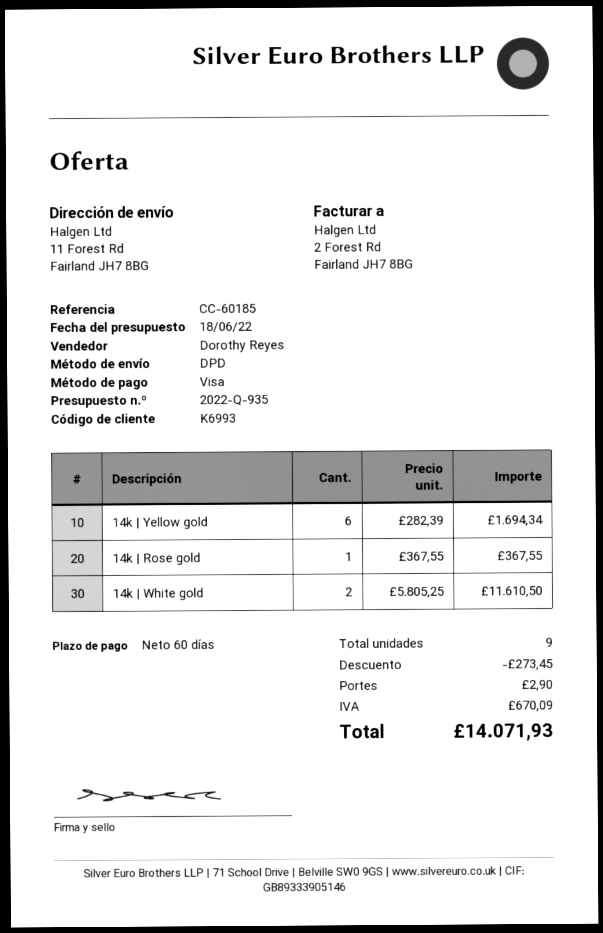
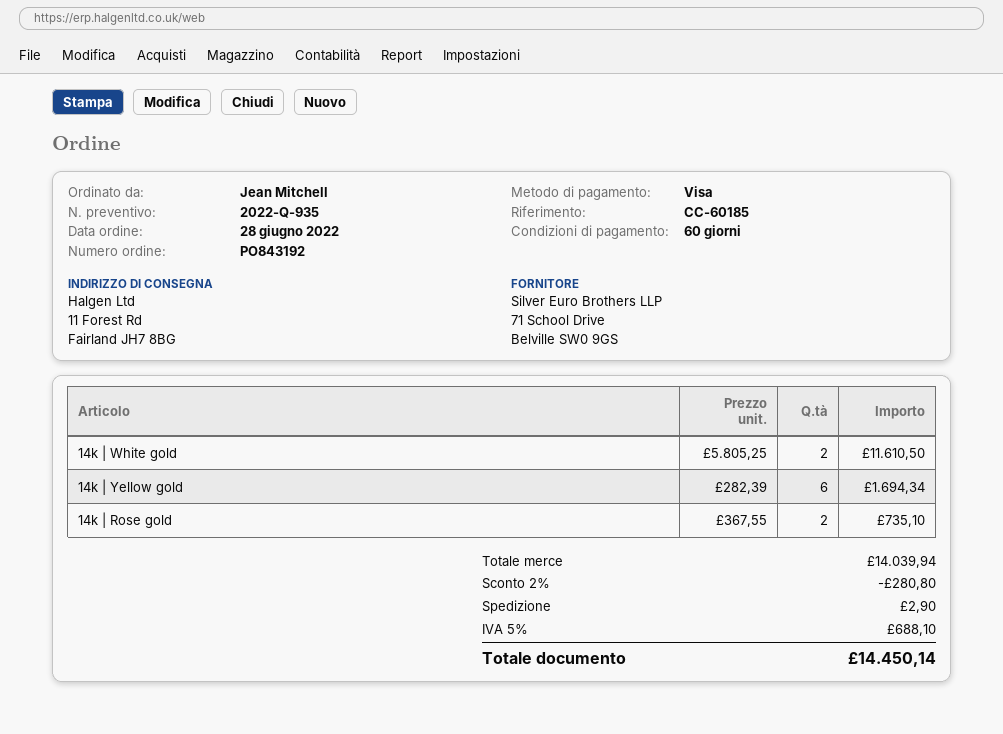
14k | Rose gold: 1 x 367.55 = 367.55 -> 2 x 367.55 = 735.10
discount: 273.45 -> 280.80
tax: 670.09 -> 688.10
total: 14071.93 -> 14450.14

